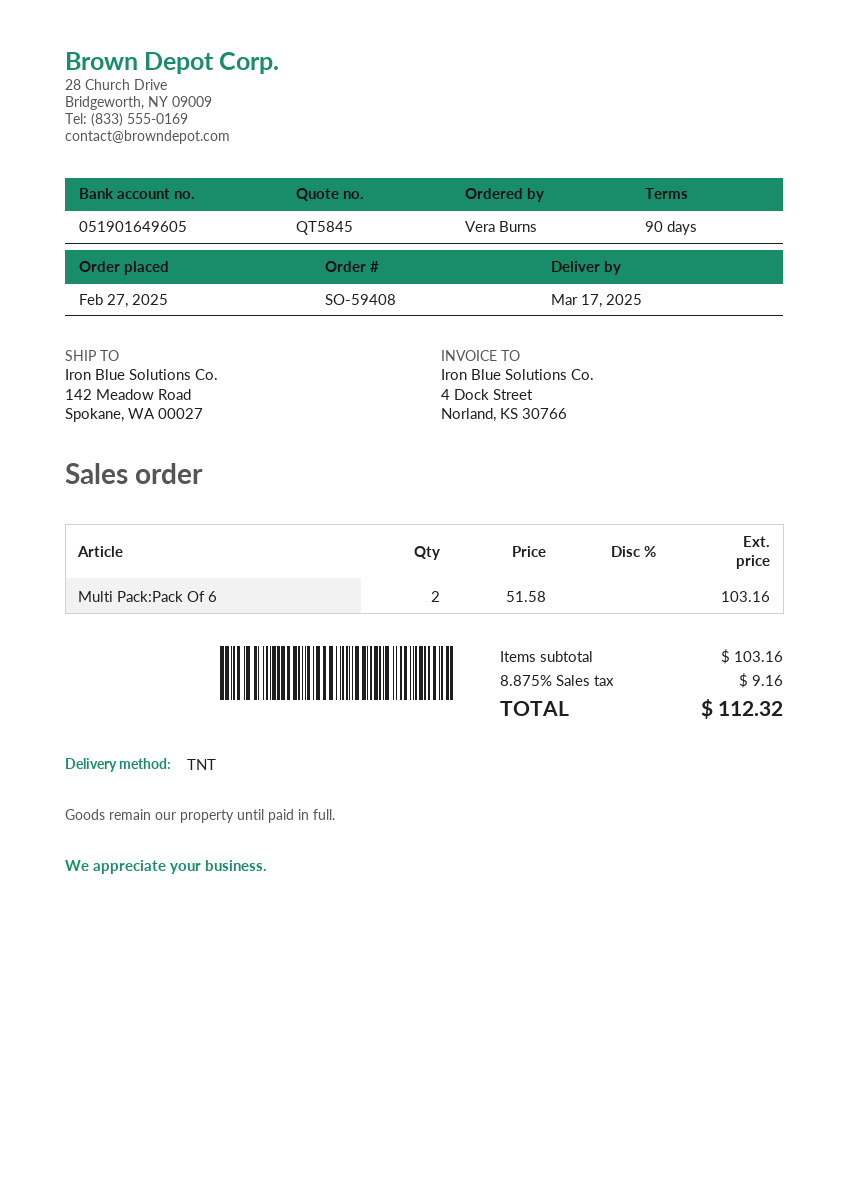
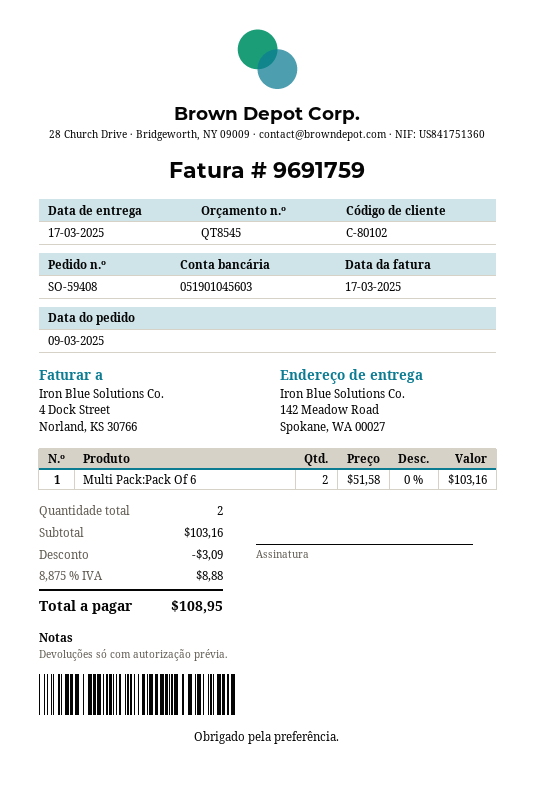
quote number: QT5845 -> QT8545
order date: 2025-02-27 -> 2025-03-09
bank account: 051901649605 -> 051901045603
discount: none -> 3.09
tax: 8.875% = 9.16 -> 8.875% = 8.88
total: 112.32 -> 108.95

